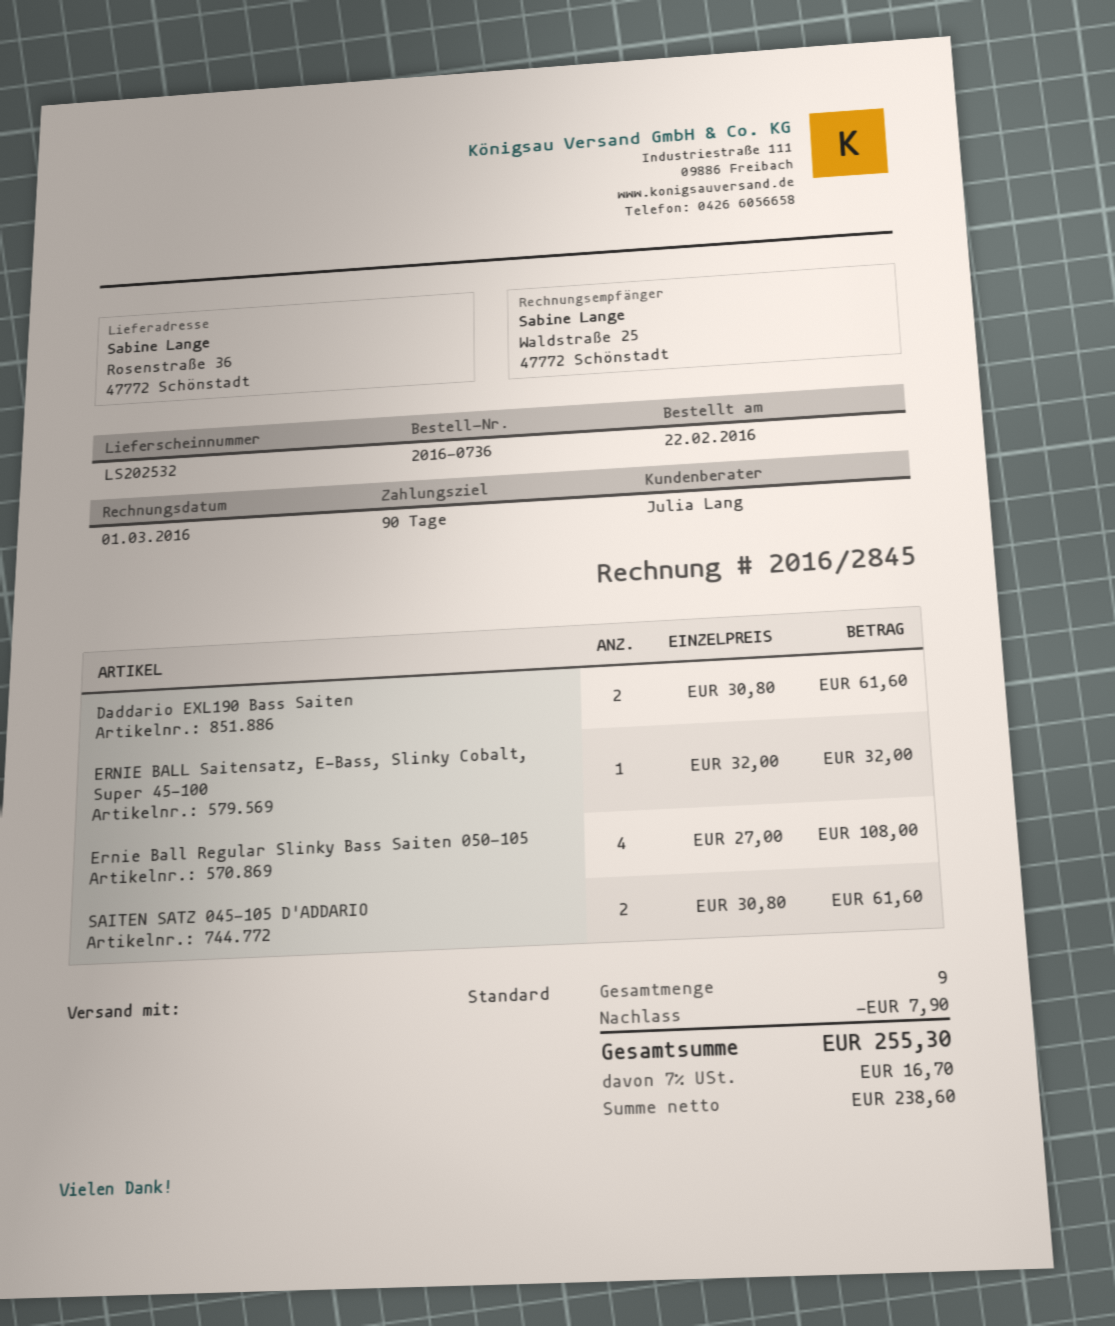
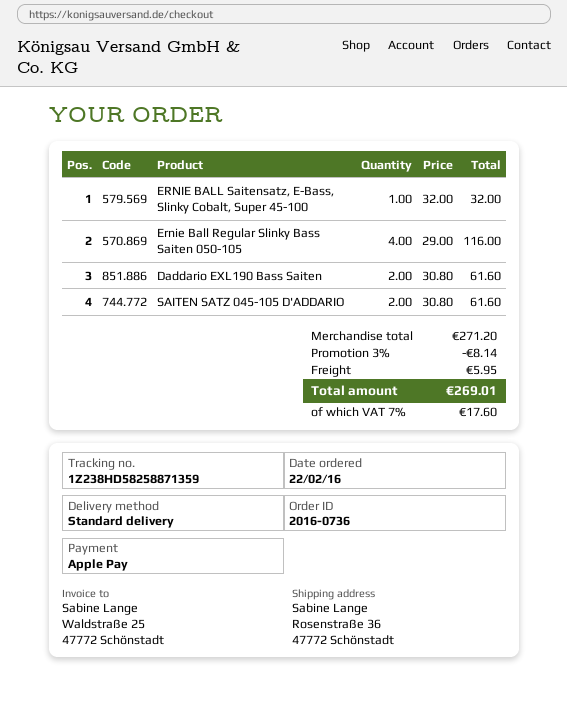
Ernie Ball Regular Slinky Bass Saiten 050-105: 4 x 27.00 = 108.00 -> 4 x 29.00 = 116.00
discount: 7.90 -> 8.14
shipping: none -> 5.95
tax: 7% = 16.70 -> 7% = 17.60
total: 255.30 -> 269.01

